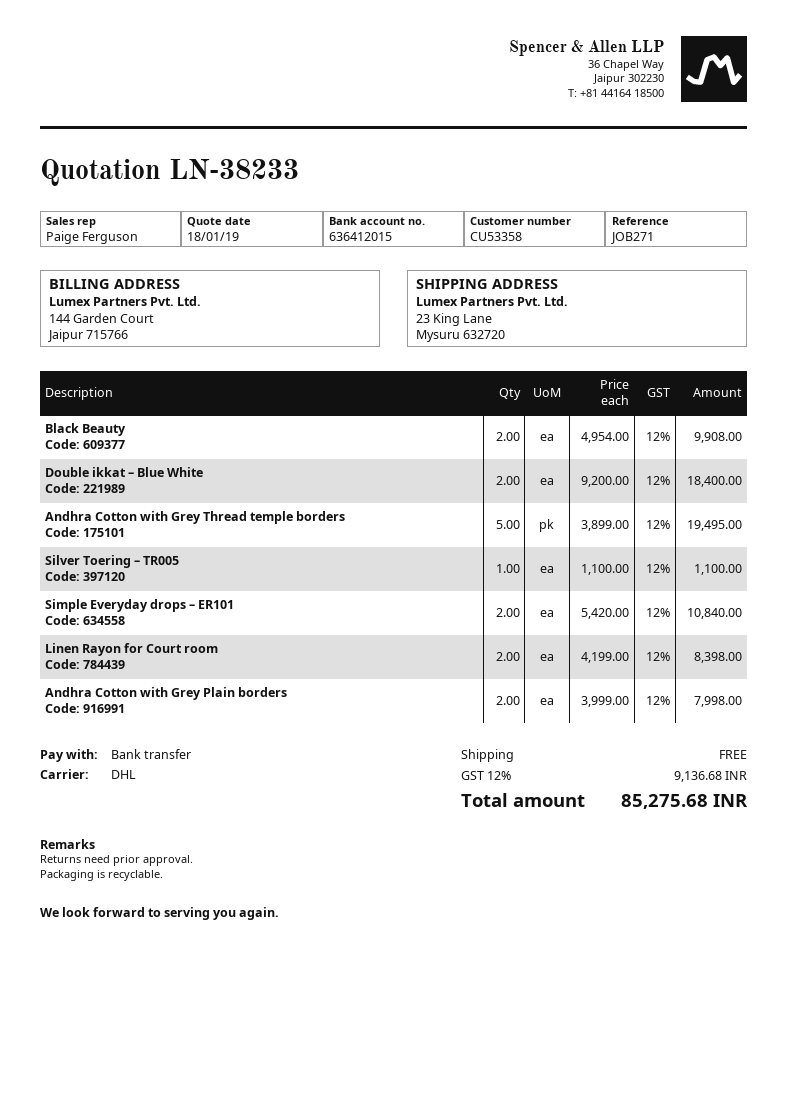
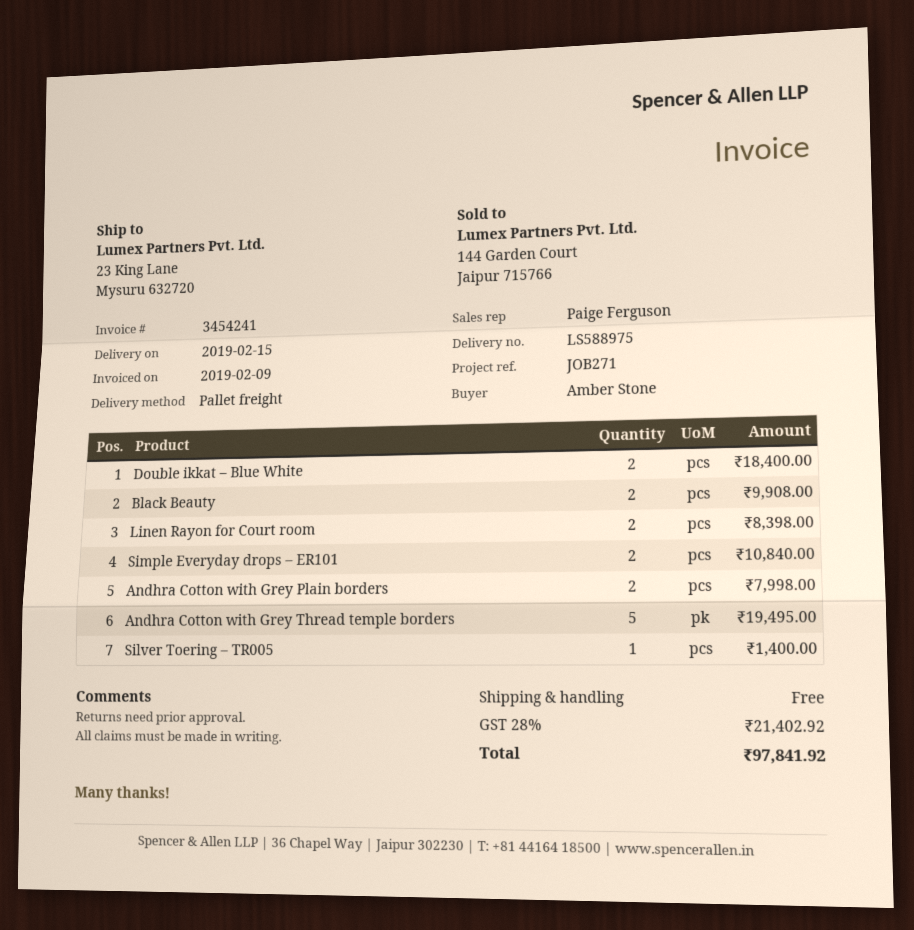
shipping method: DHL -> pallet freight
Silver Toering – TR005: 1 for 1100.00 -> 1 for 1400.00
tax: 12% = 9136.68 -> 28% = 21402.92
total: 85275.68 -> 97841.92

